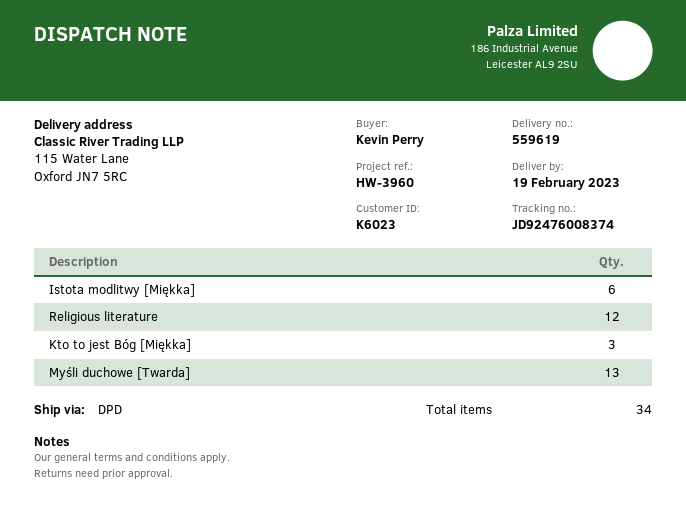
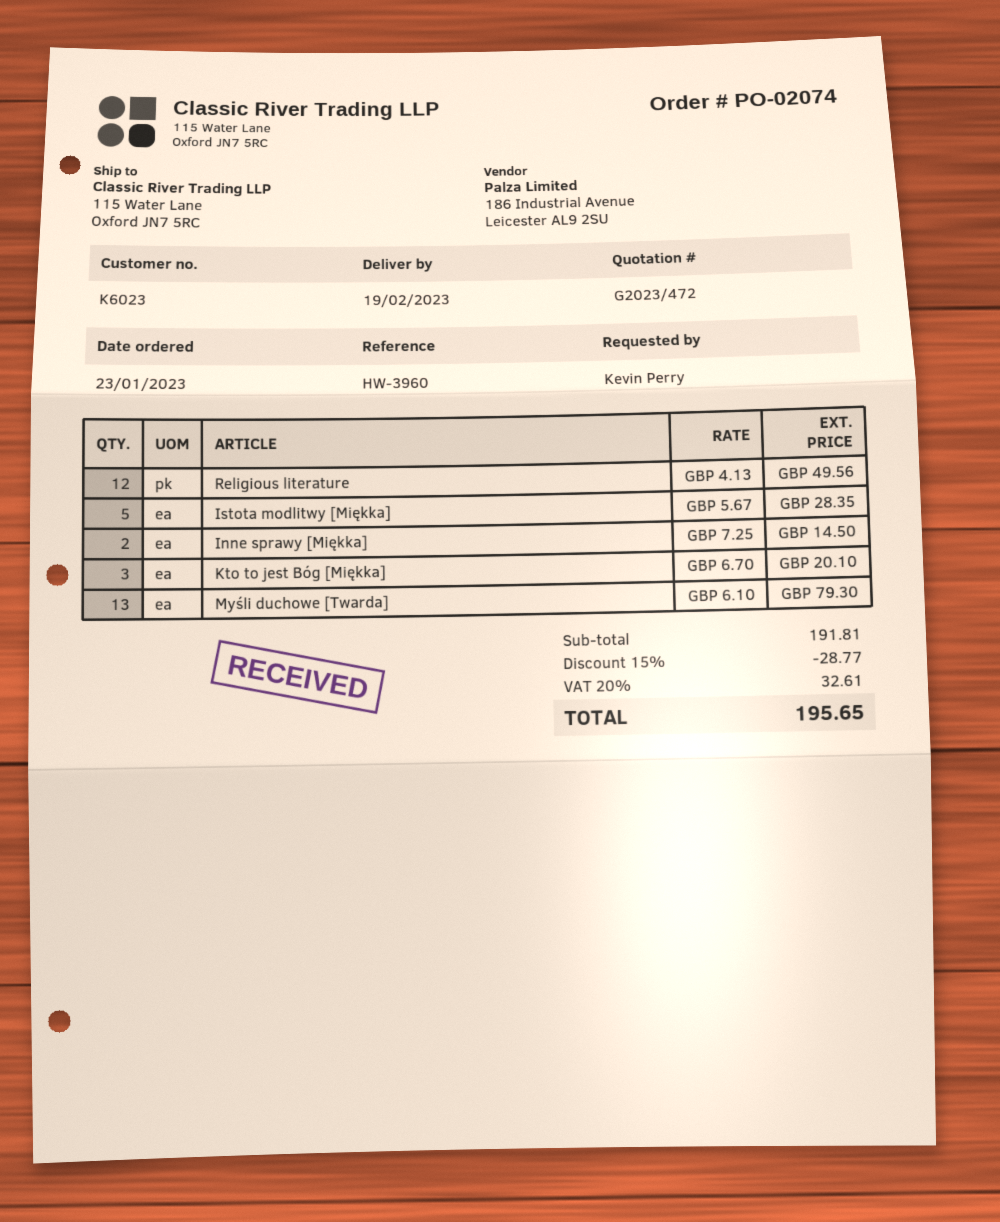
Istota modlitwy [Miękka]: 6 -> 5
Inne sprawy [Miękka]: none -> 2

